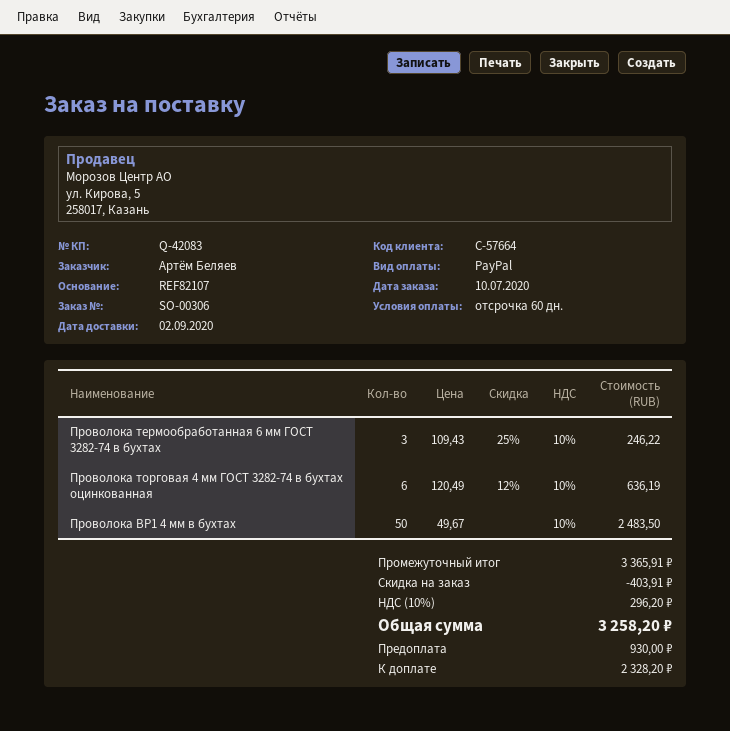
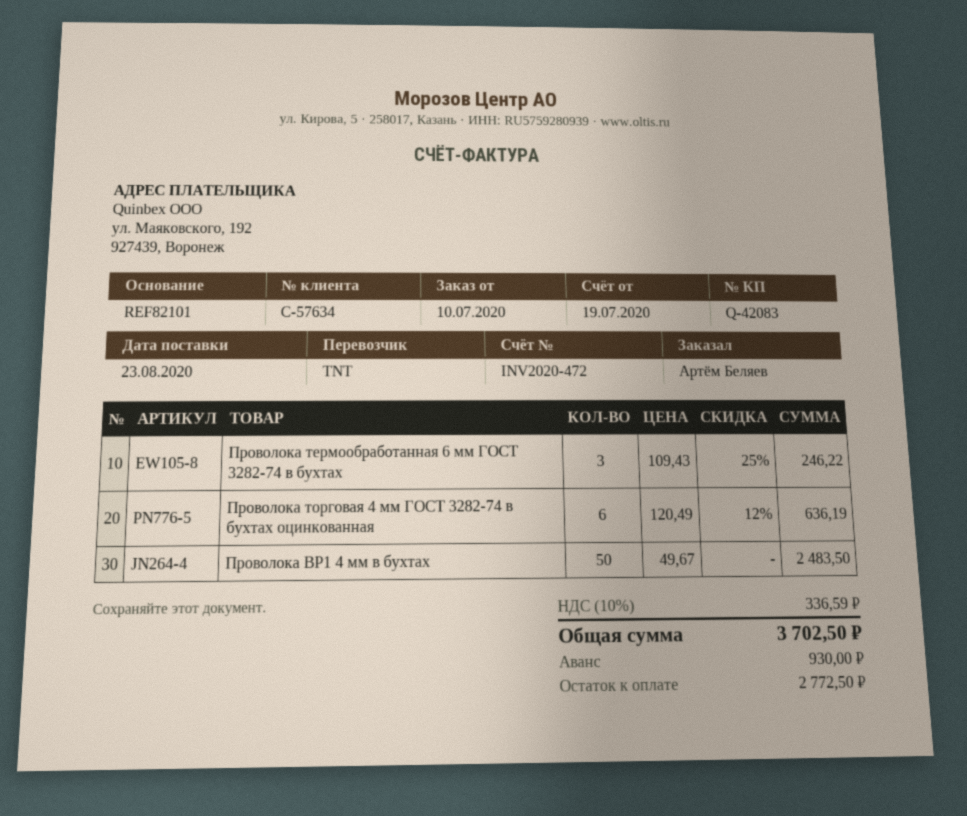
delivery date: 2020-09-02 -> 2020-08-23
customer number: C-57664 -> C-57634
reference: REF82107 -> REF82101
discount: 403.91 -> none
tax: 10% = 296.20 -> 10% = 336.59
total: 3258.20 -> 3702.50
balance: 2328.20 -> 2772.50

